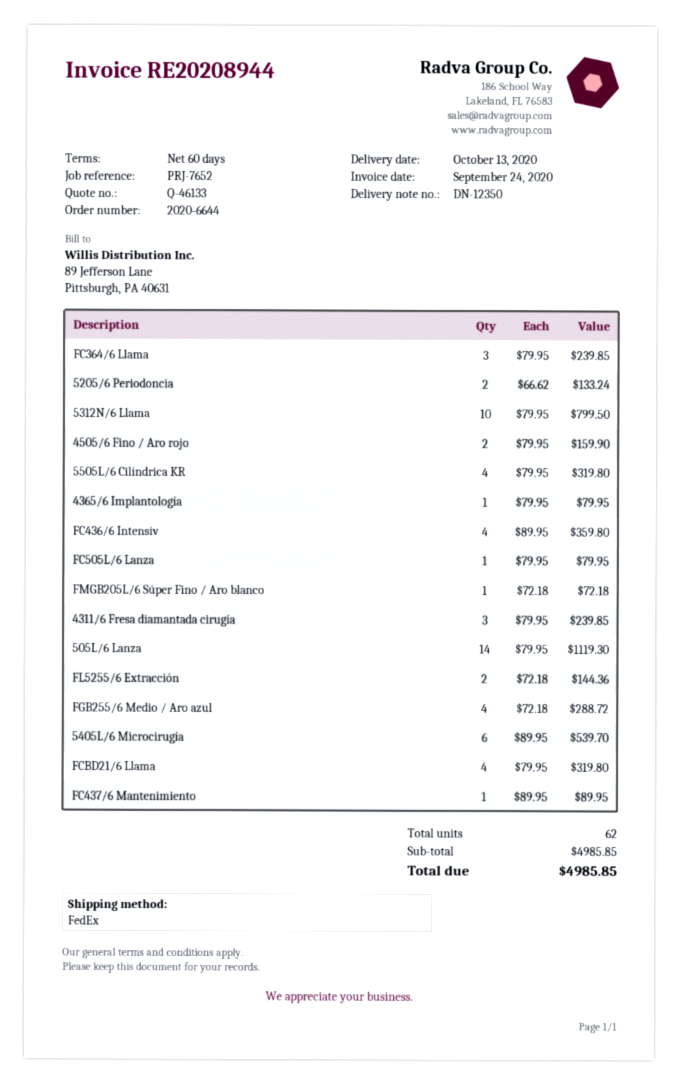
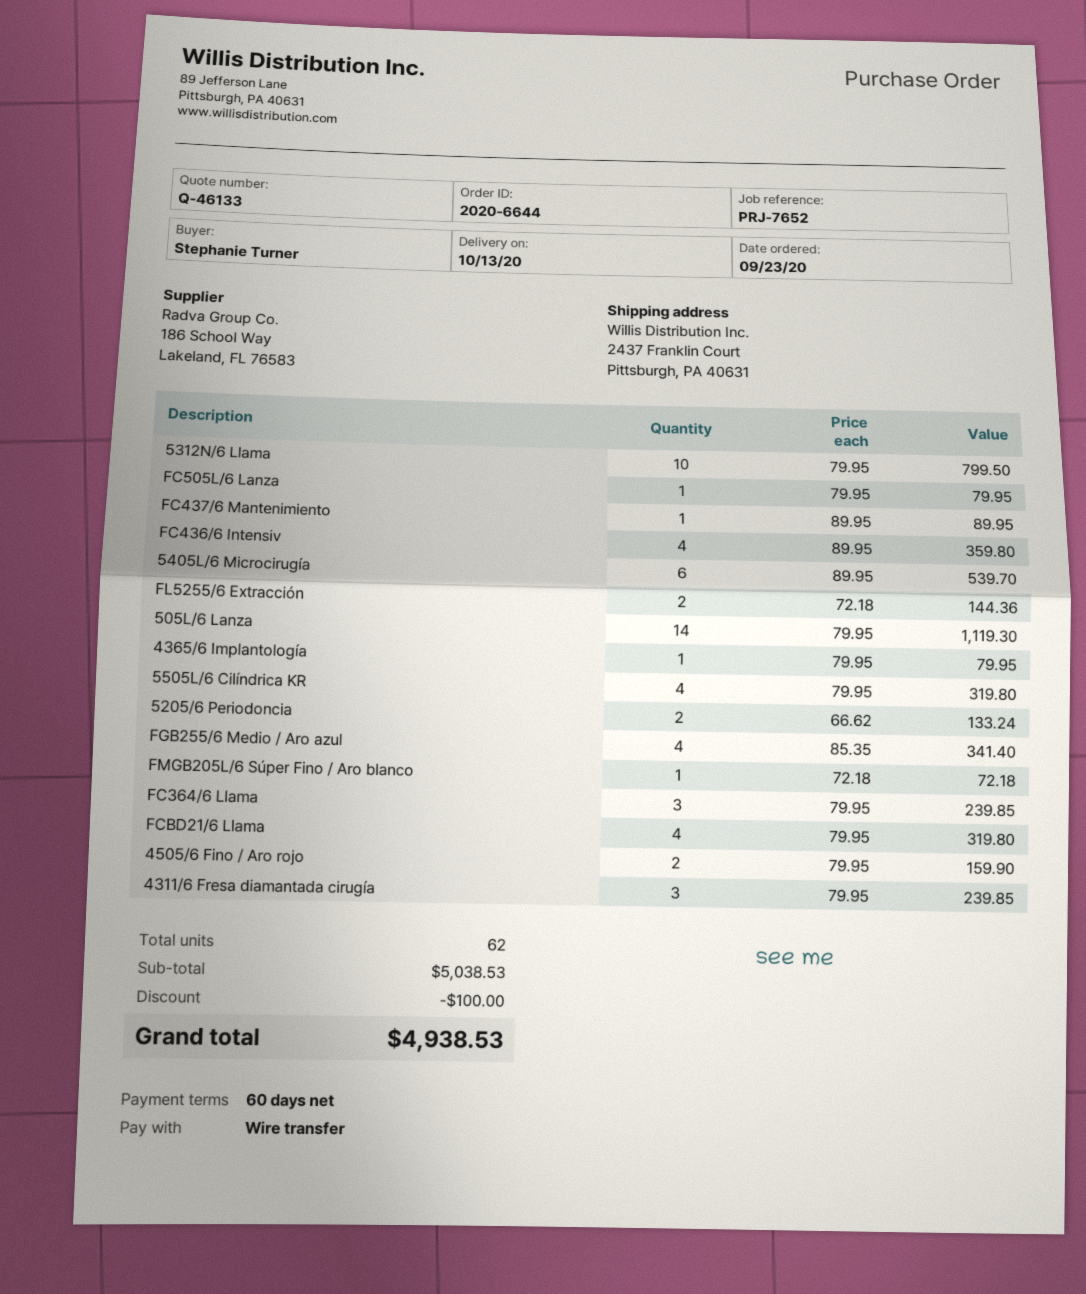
FGB255/6 Medio / Aro azul: 4 x 72.18 = 288.72 -> 4 x 85.35 = 341.40
subtotal: 4985.85 -> 5038.53
discount: none -> 100.00
total: 4985.85 -> 4938.53

